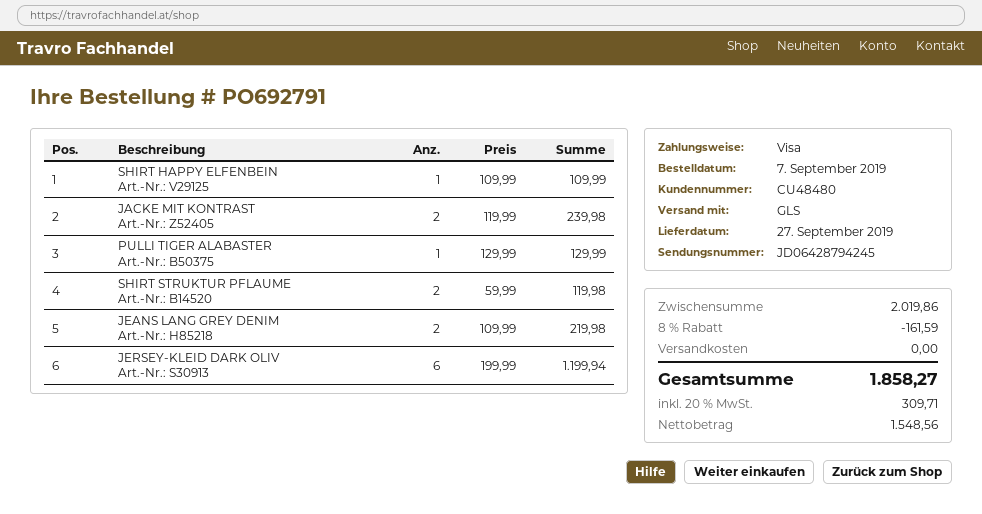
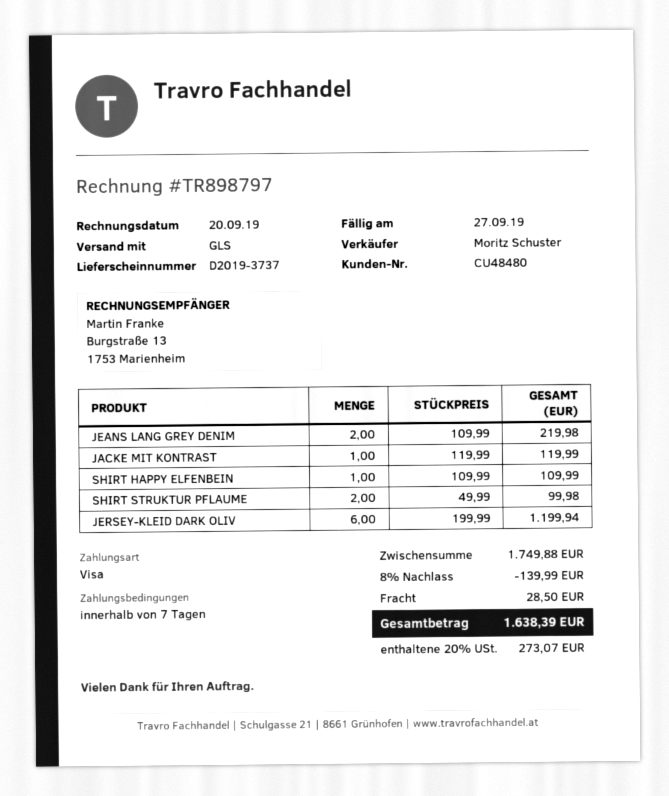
JACKE MIT KONTRAST: 2 x 119.99 = 239.98 -> 1 x 119.99 = 119.99
PULLI TIGER ALABASTER: 1 x 129.99 = 129.99 -> none
SHIRT STRUKTUR PFLAUME: 2 x 59.99 = 119.98 -> 2 x 49.99 = 99.98
subtotal: 2019.86 -> 1749.88
discount: 8% = 161.59 -> 8% = 139.99
shipping: 0.00 -> 28.50
tax: 20% = 309.71 -> 20% = 273.07
total: 1858.27 -> 1638.39

